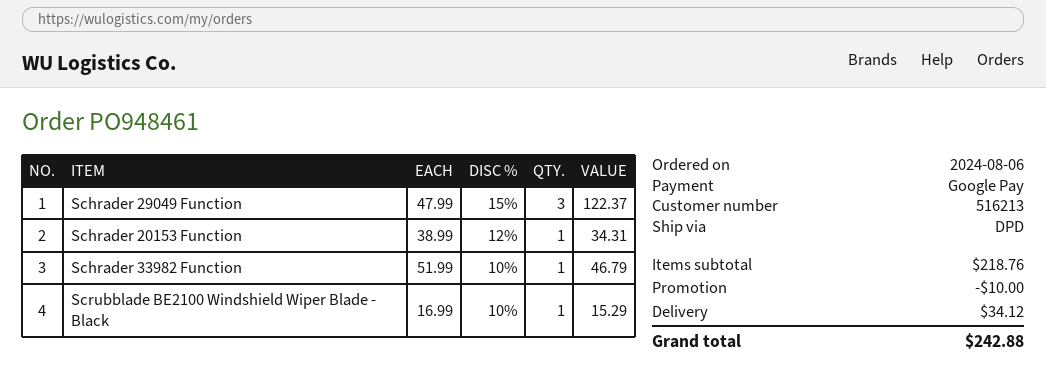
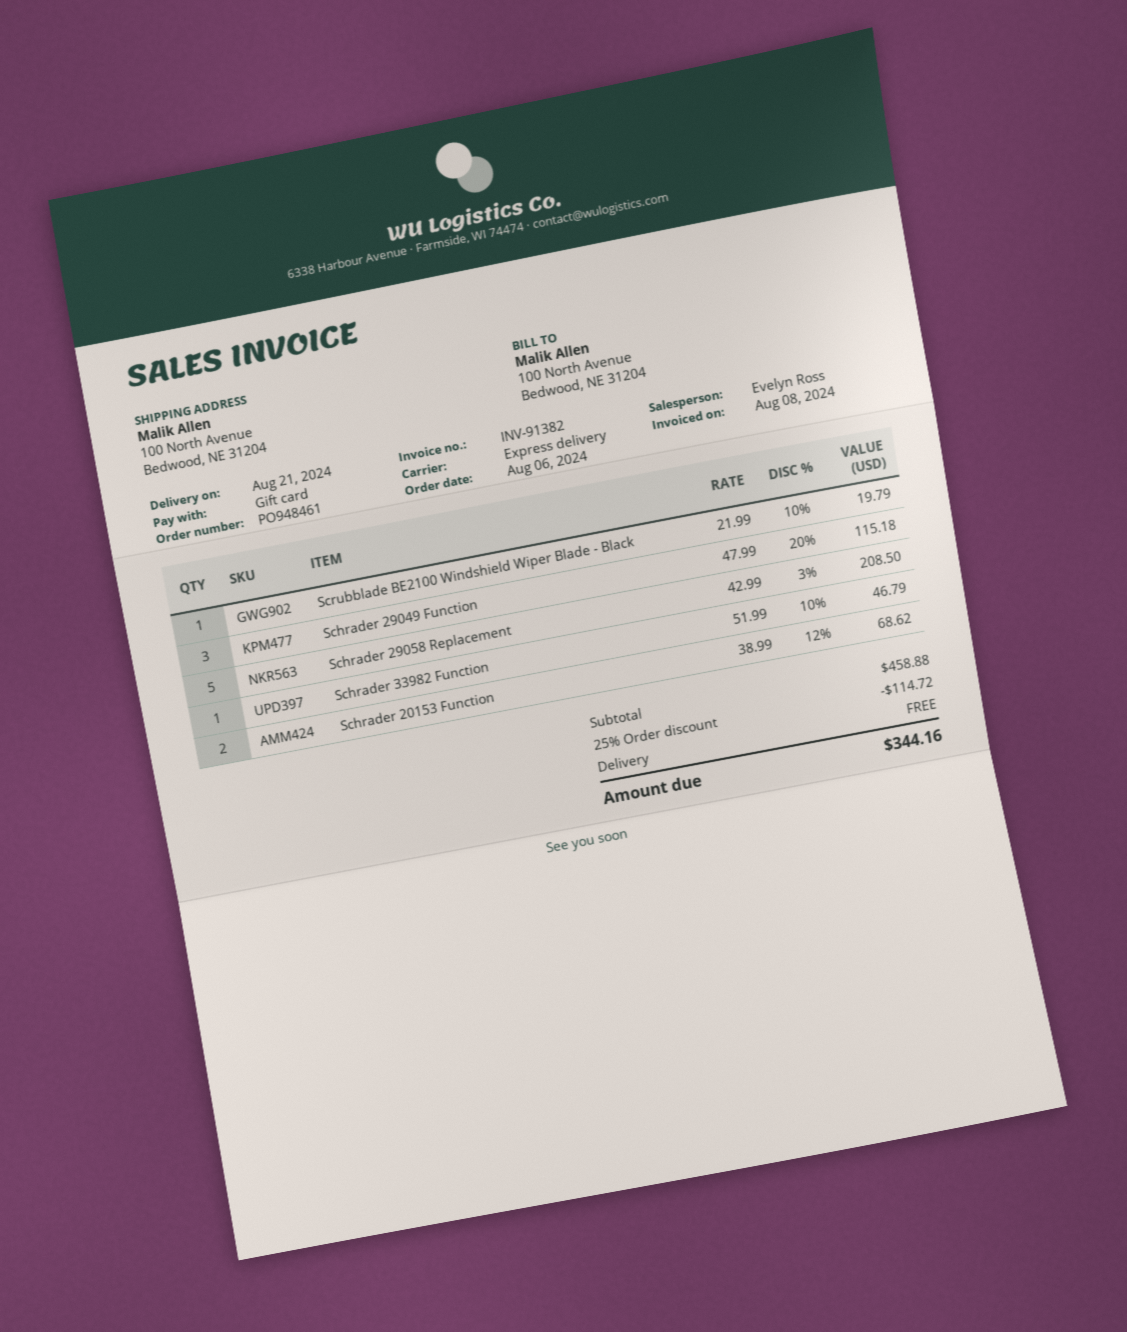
payment method: Google Pay -> gift card
shipping method: DPD -> express
Schrader 29049 Function: 3 x 47.99 - 15% = 122.37 -> 3 x 47.99 - 20% = 115.18
Schrader 20153 Function: 1 x 38.99 - 12% = 34.31 -> 2 x 38.99 - 12% = 68.62
Scrubblade BE2100 Windshield Wiper Blade - Black: 1 x 16.99 - 10% = 15.29 -> 1 x 21.99 - 10% = 19.79
Schrader 29058 Replacement: none -> 5 x 42.99 - 3% = 208.50
subtotal: 218.76 -> 458.88
discount: 10.00 -> 114.72
shipping: 34.12 -> 0.00
total: 242.88 -> 344.16

